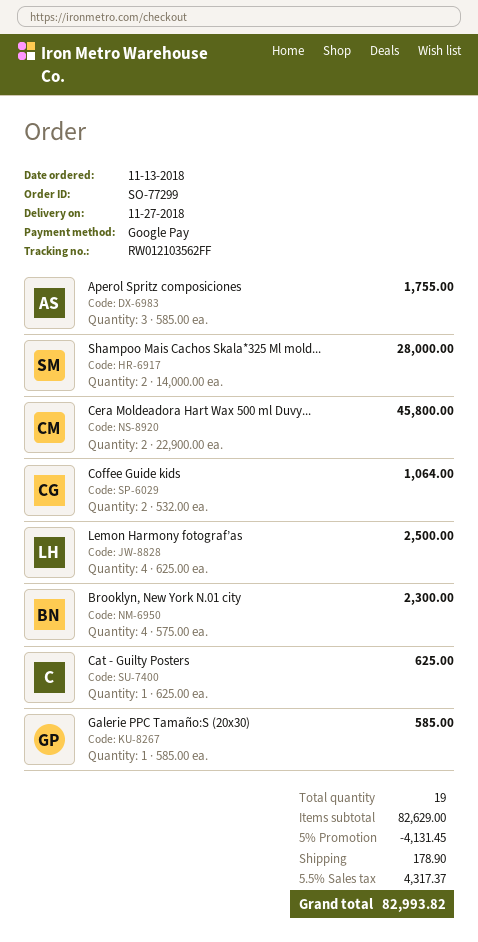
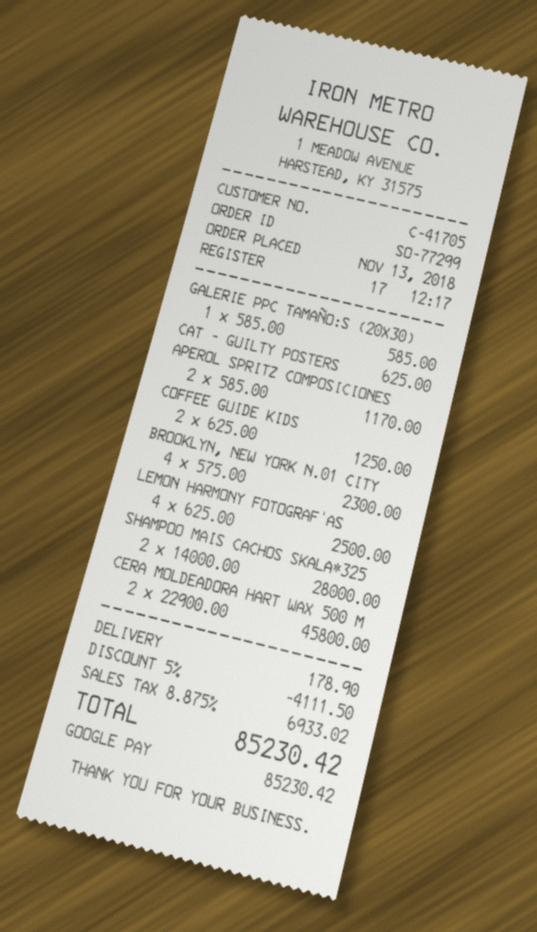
Aperol Spritz composiciones: 3 x 585.00 = 1755.00 -> 2 x 585.00 = 1170.00
Coffee Guide kids: 2 x 532.00 = 1064.00 -> 2 x 625.00 = 1250.00
discount: 5% = 4131.45 -> 5% = 4111.50
tax: 5.5% = 4317.37 -> 8.875% = 6933.02
total: 82993.82 -> 85230.42

